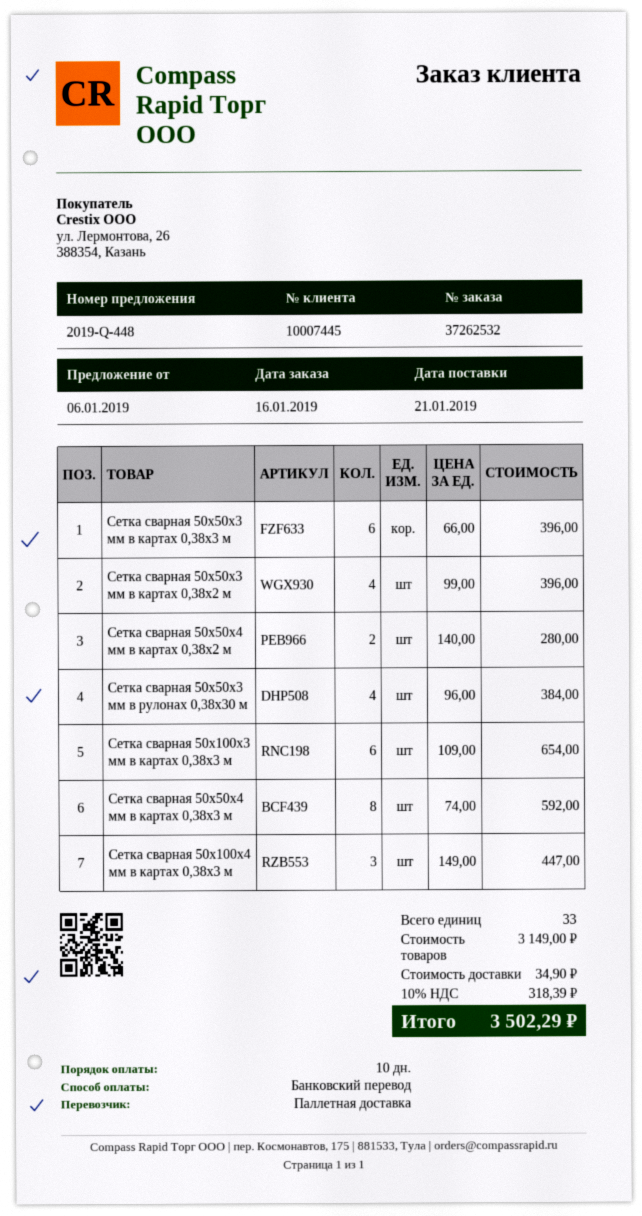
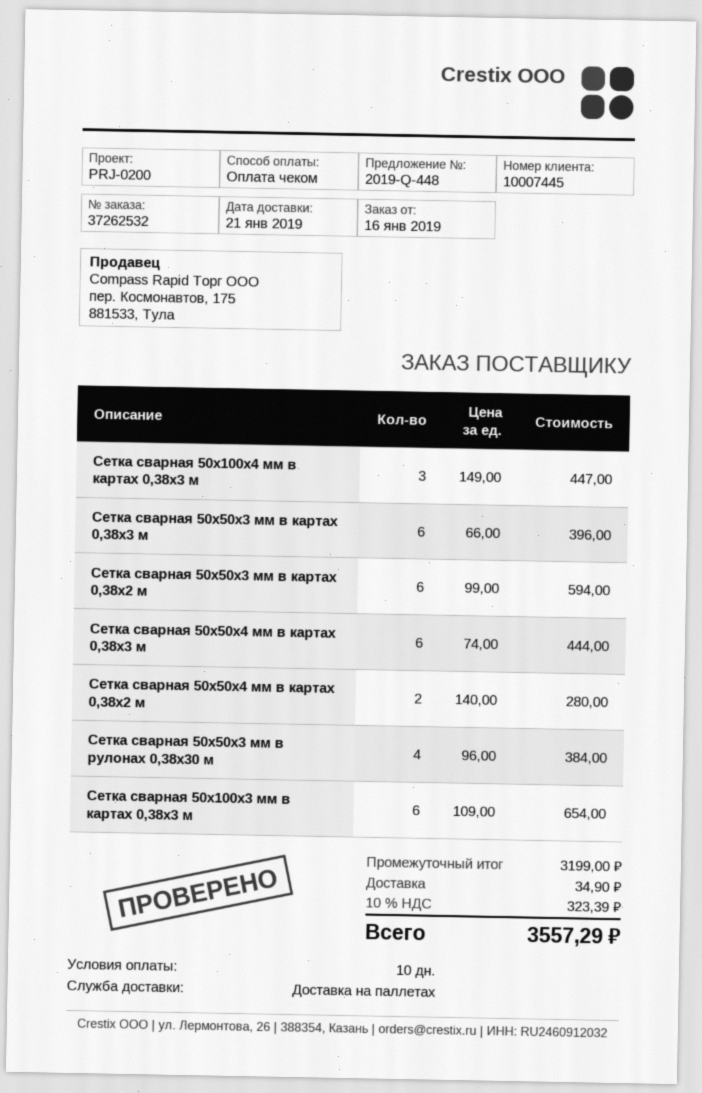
payment method: bank transfer -> cheque
Сетка сварная 50х50х3 мм в картах 0,38х2 м: 4 x 99.00 = 396.00 -> 6 x 99.00 = 594.00
Сетка сварная 50х50х4 мм в картах 0,38х3 м: 8 x 74.00 = 592.00 -> 6 x 74.00 = 444.00
subtotal: 3149.00 -> 3199.00
tax: 10% = 318.39 -> 10% = 323.39
total: 3502.29 -> 3557.29

